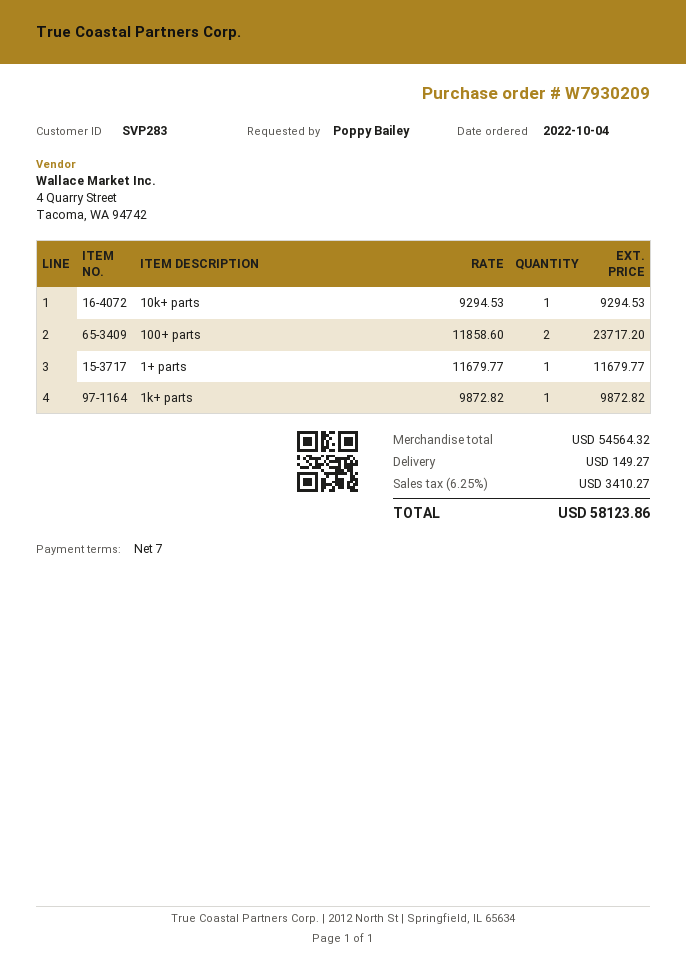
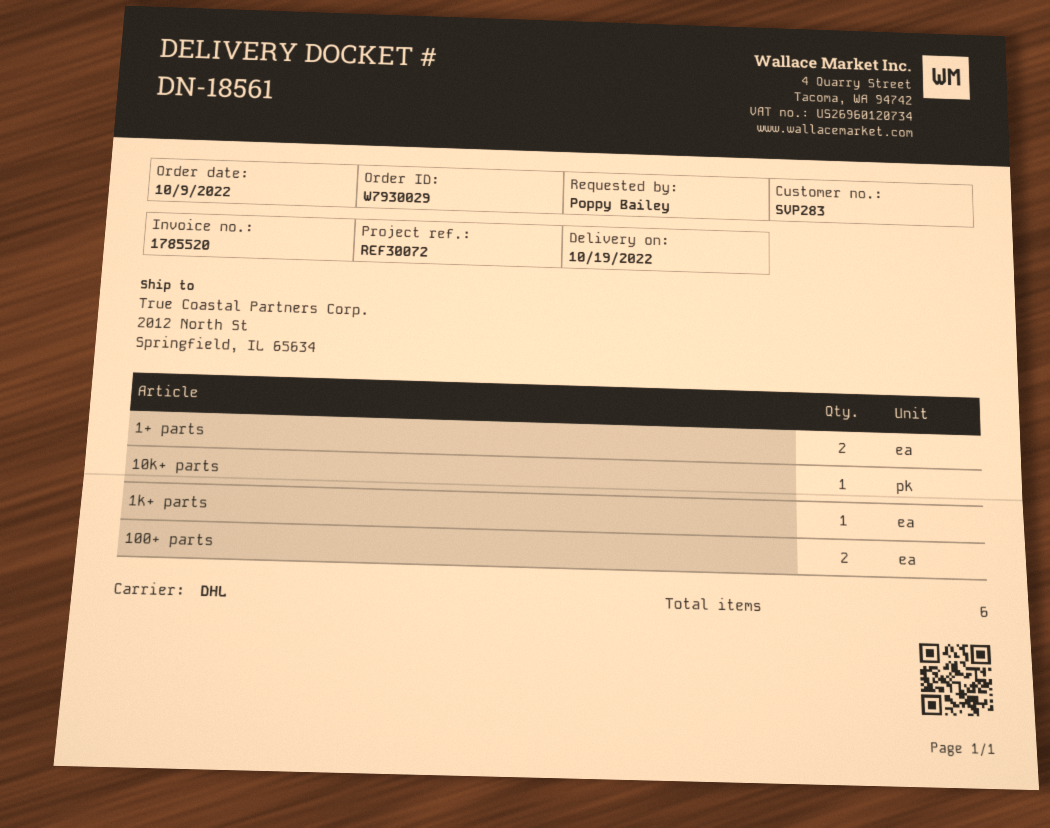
order number: W7930209 -> W7930029
order date: 2022-10-04 -> 2022-10-09
1+ parts: 1 -> 2

